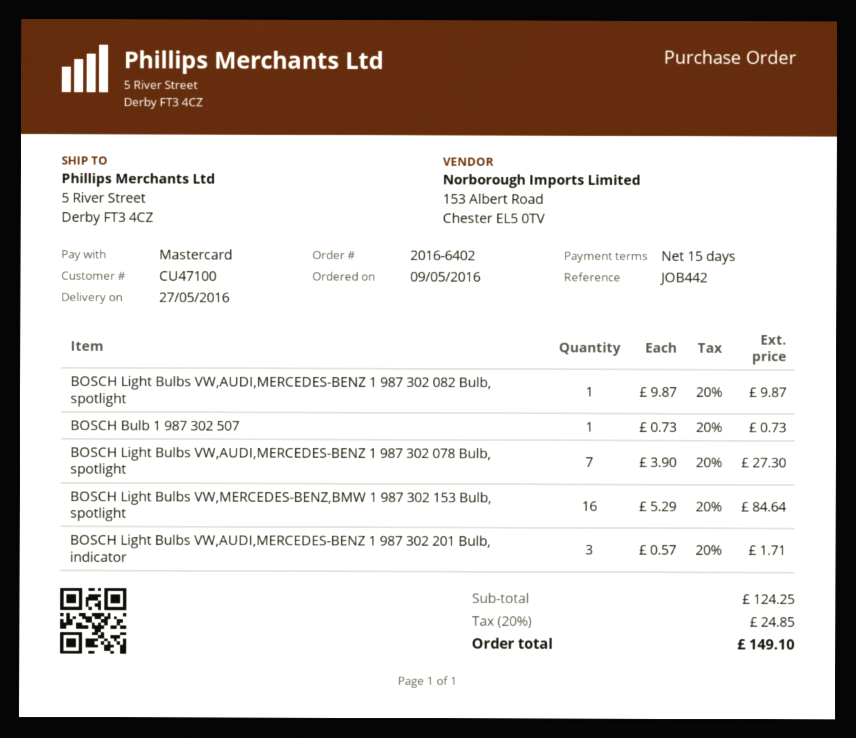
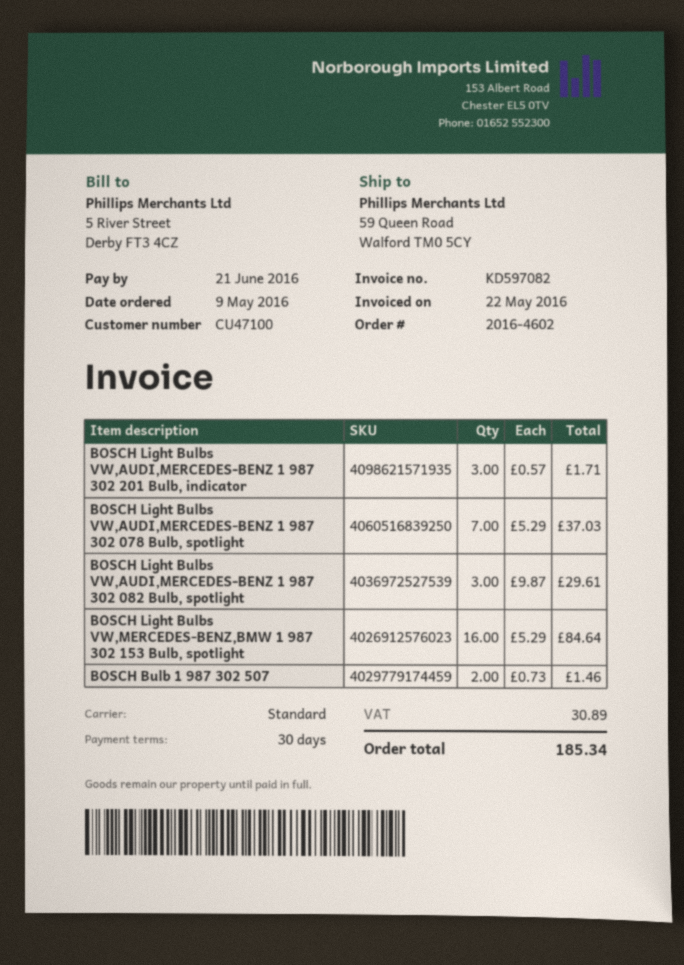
order number: 2016-6402 -> 2016-4602
payment terms: 15 days -> 30 days
ship to: 5 River Street, Derby FT3 4CZ -> 59 Queen Road, Walford TM0 5CY
BOSCH Light Bulbs VW,AUDI,MERCEDES-BENZ 1 987 302 082 Bulb, spotlight: 1 x 9.87 = 9.87 -> 3 x 9.87 = 29.61
BOSCH Bulb 1 987 302 507: 1 x 0.73 = 0.73 -> 2 x 0.73 = 1.46
BOSCH Light Bulbs VW,AUDI,MERCEDES-BENZ 1 987 302 078 Bulb, spotlight: 7 x 3.90 = 27.30 -> 7 x 5.29 = 37.03
tax: 24.85 -> 30.89
total: 149.10 -> 185.34

